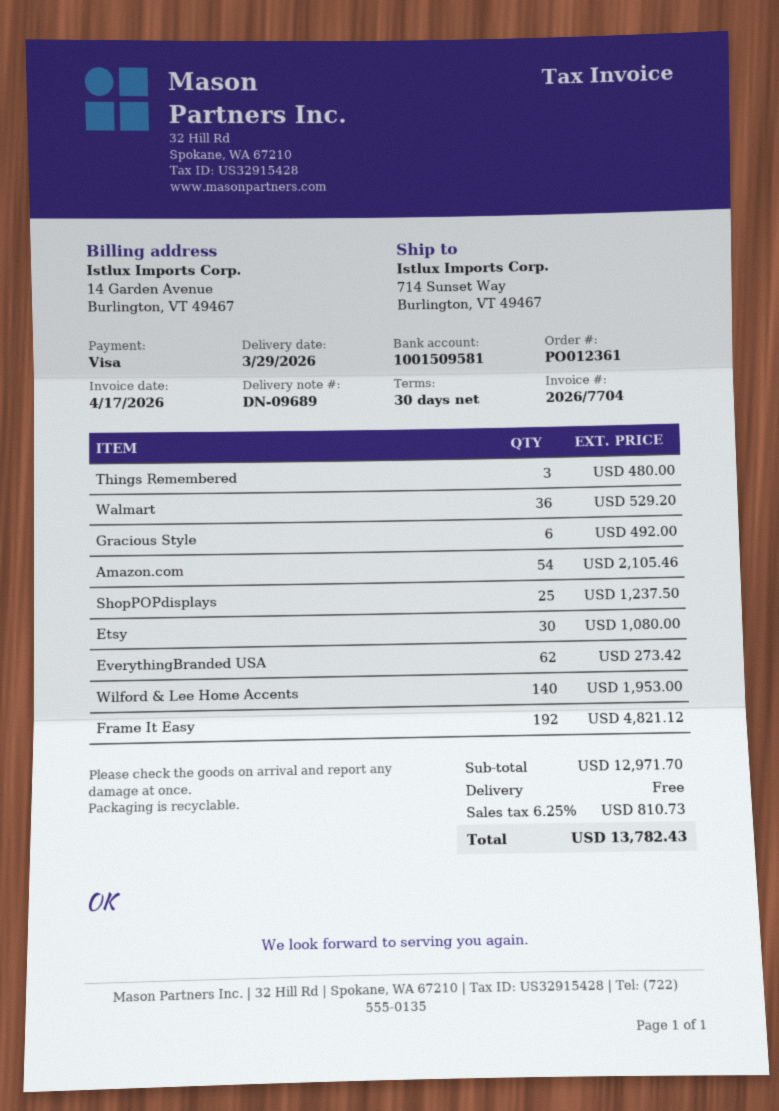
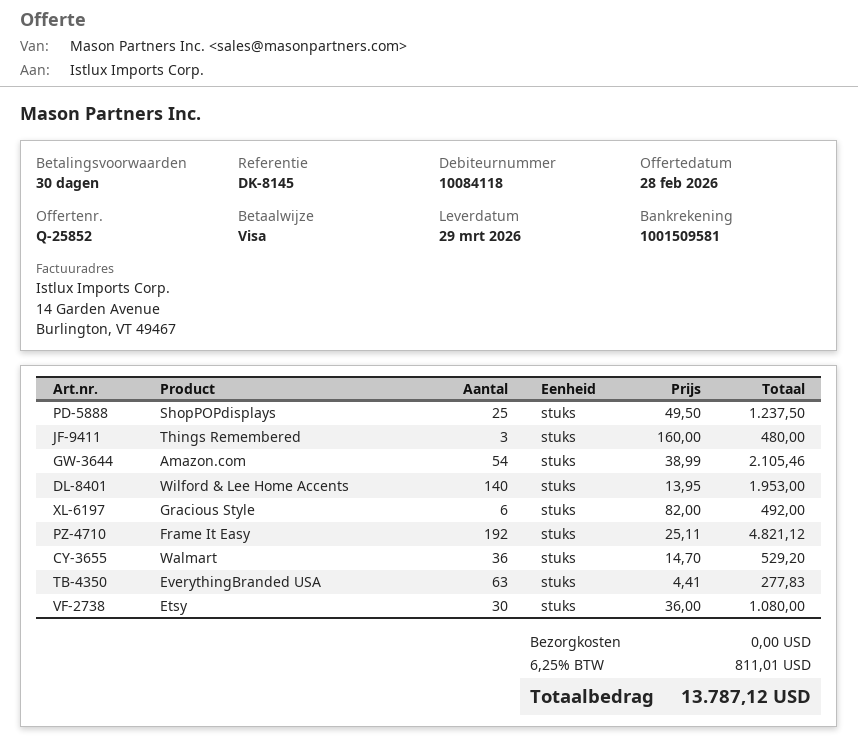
EverythingBranded USA: 62 for 273.42 -> 63 for 277.83
tax: 6.25% = 810.73 -> 6.25% = 811.01
total: 13782.43 -> 13787.12

